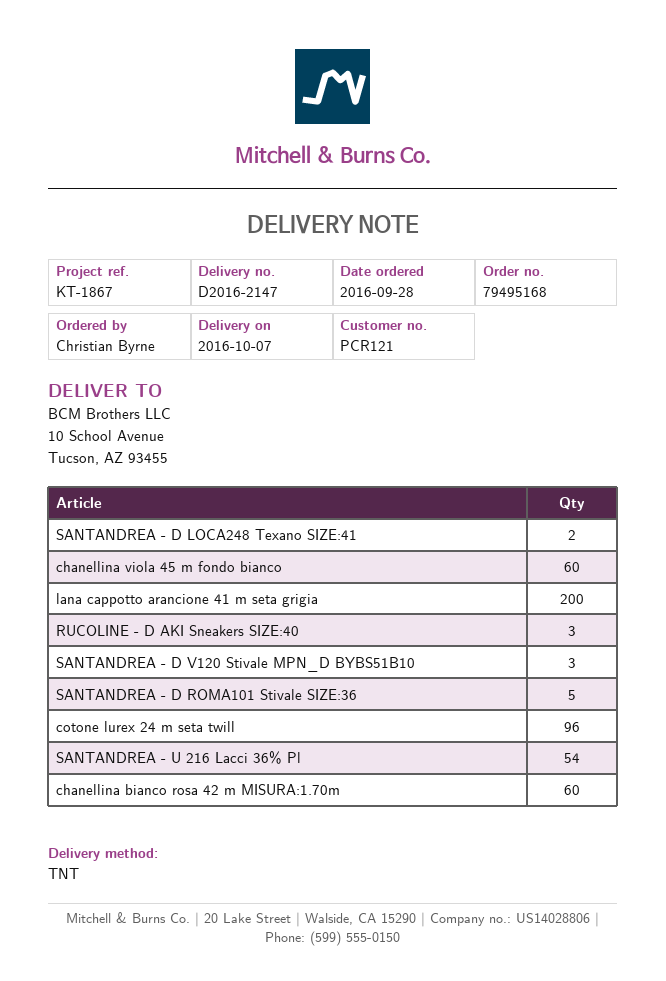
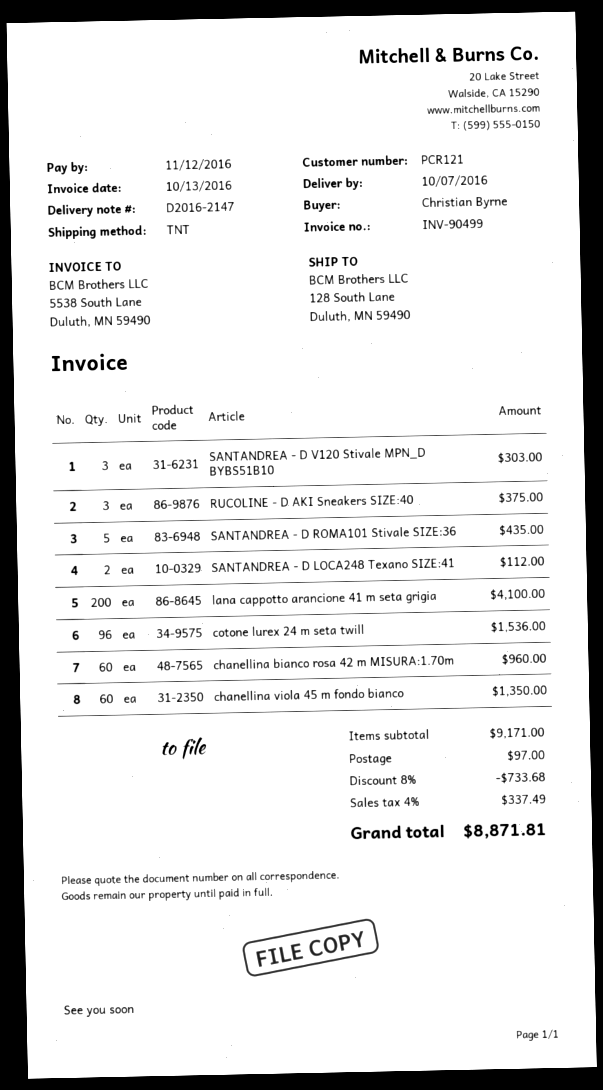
ship to: 10 School Avenue, Tucson, AZ 93455 -> 128 South Lane, Duluth, MN 59490
SANTANDREA - U 216 Lacci 36% Pl: 54 -> none

